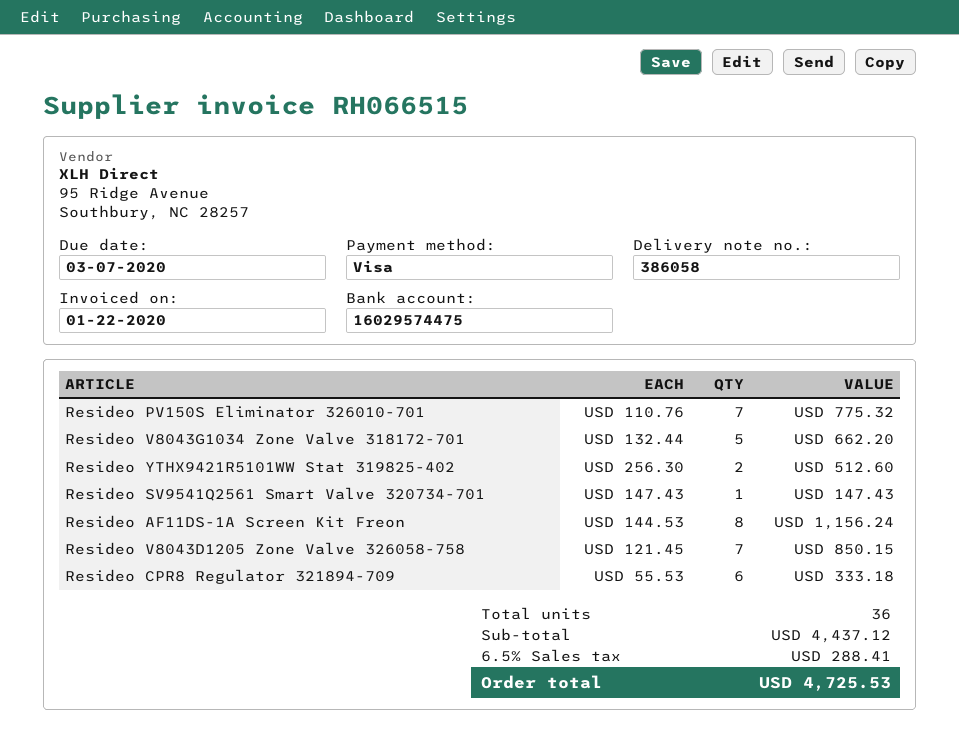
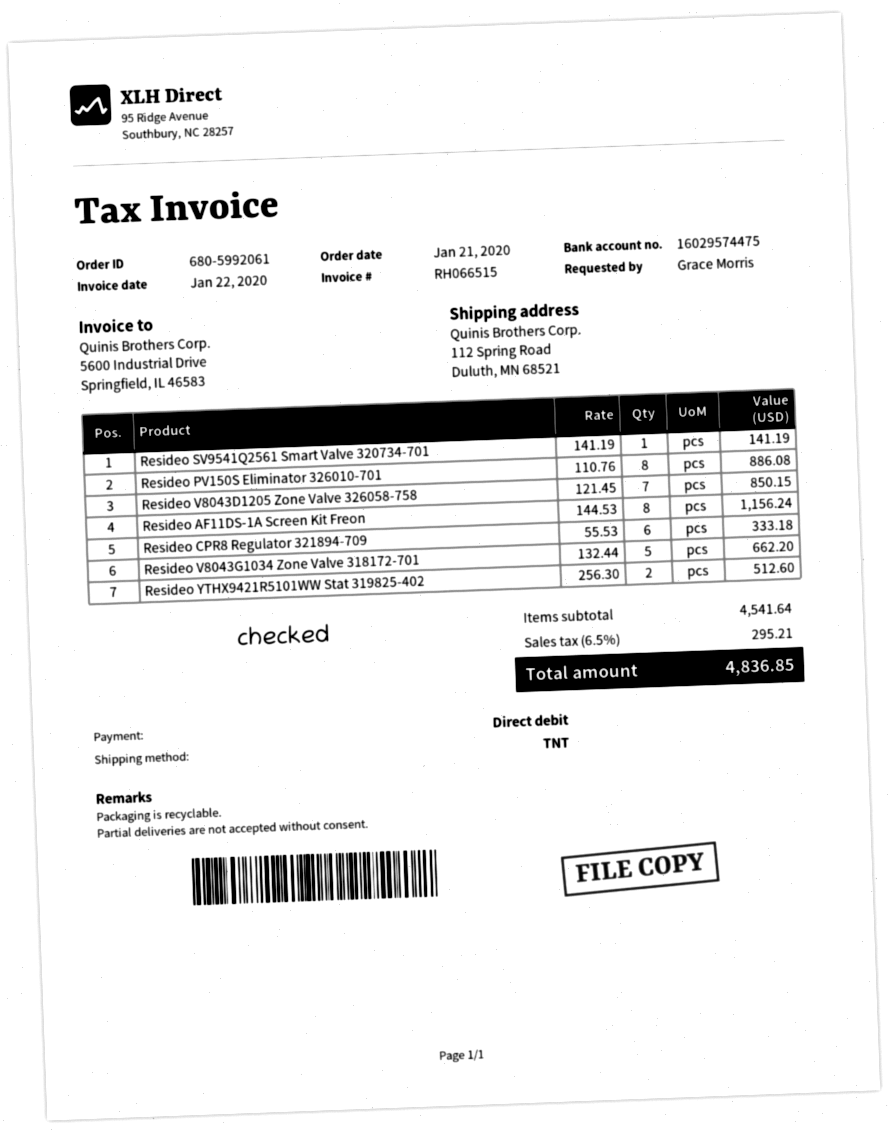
payment method: Visa -> direct debit
Resideo PV150S Eliminator 326010-701: 7 x 110.76 = 775.32 -> 8 x 110.76 = 886.08
Resideo SV9541Q2561 Smart Valve 320734-701: 1 x 147.43 = 147.43 -> 1 x 141.19 = 141.19
subtotal: 4437.12 -> 4541.64
tax: 6.5% = 288.41 -> 6.5% = 295.21
total: 4725.53 -> 4836.85

